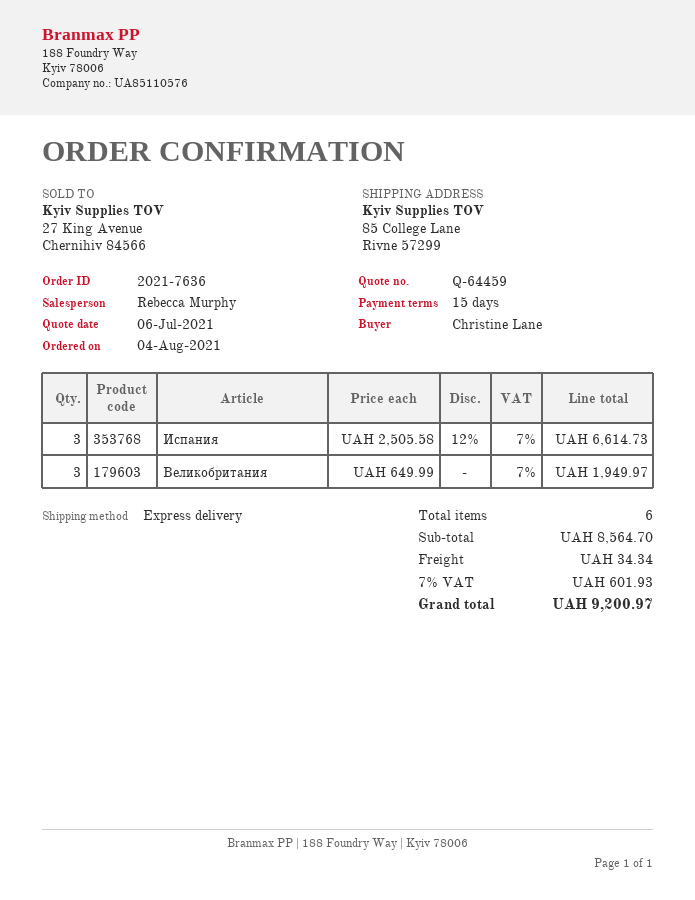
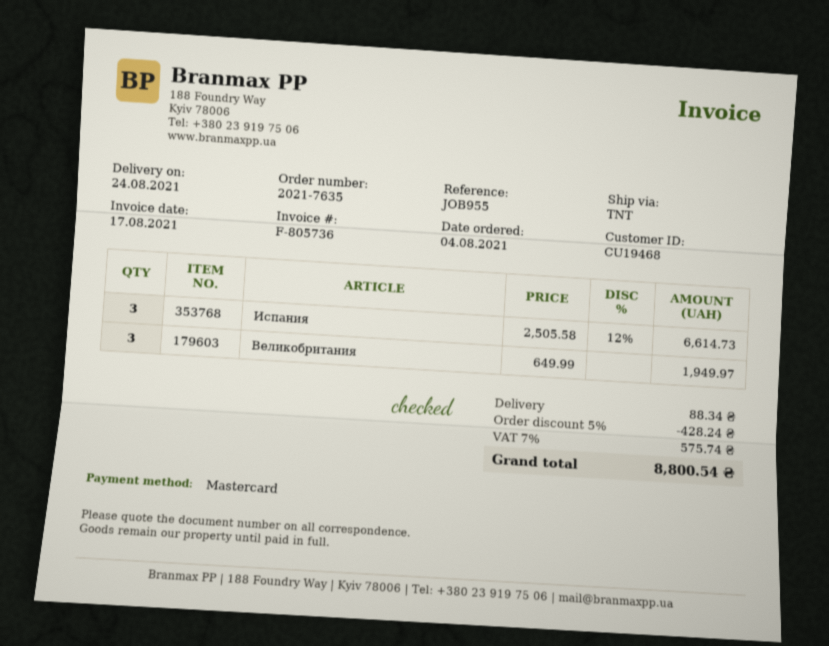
order number: 2021-7636 -> 2021-7635
shipping method: express -> TNT
discount: none -> 5% = 428.24
shipping: 34.34 -> 88.34
tax: 7% = 601.93 -> 7% = 575.74
total: 9200.97 -> 8800.54

